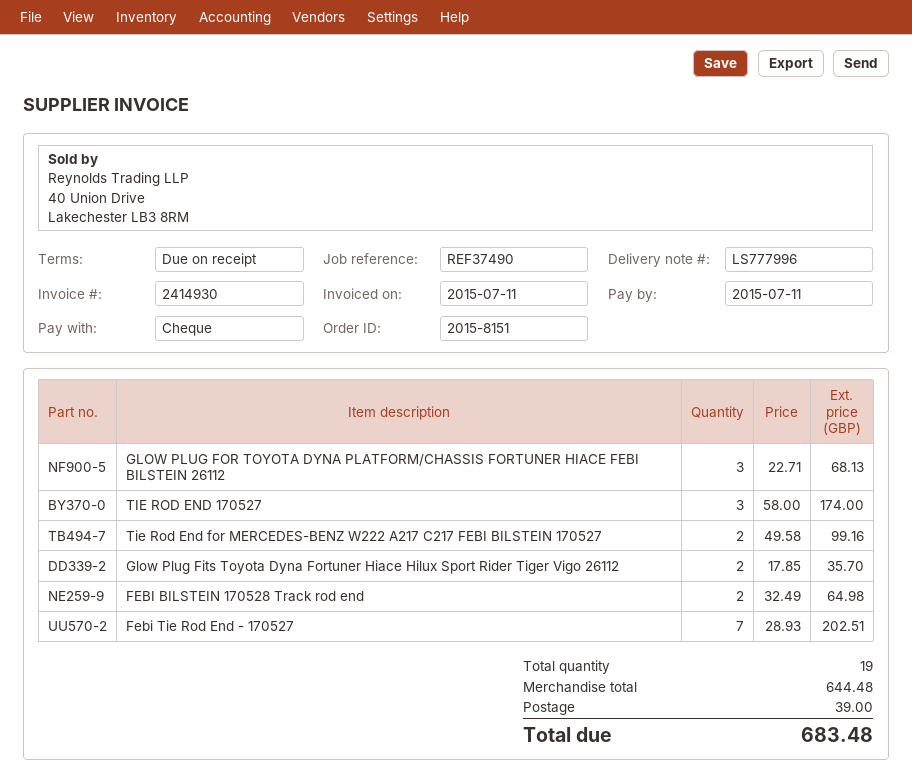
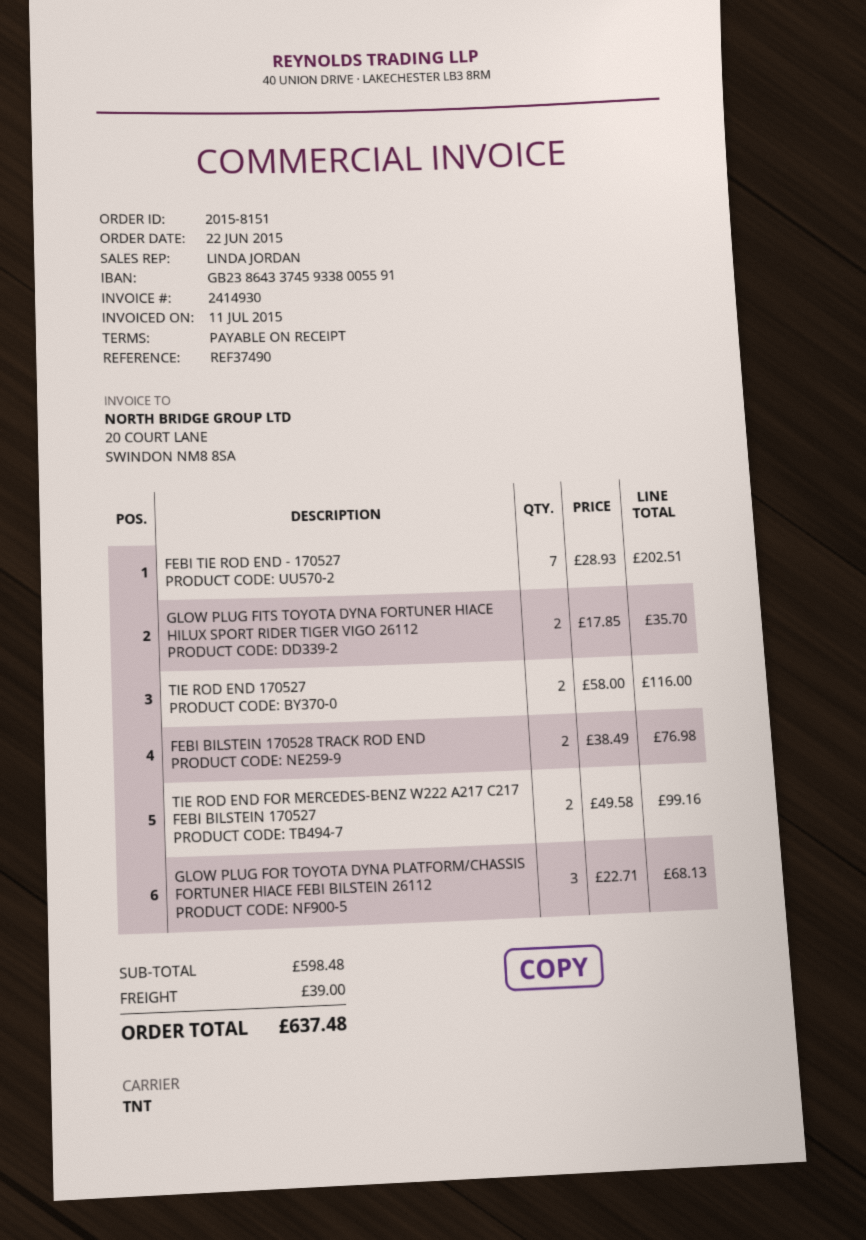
TIE ROD END 170527: 3 x 58.00 = 174.00 -> 2 x 58.00 = 116.00
FEBI BILSTEIN 170528 Track rod end: 2 x 32.49 = 64.98 -> 2 x 38.49 = 76.98
subtotal: 644.48 -> 598.48
total: 683.48 -> 637.48

